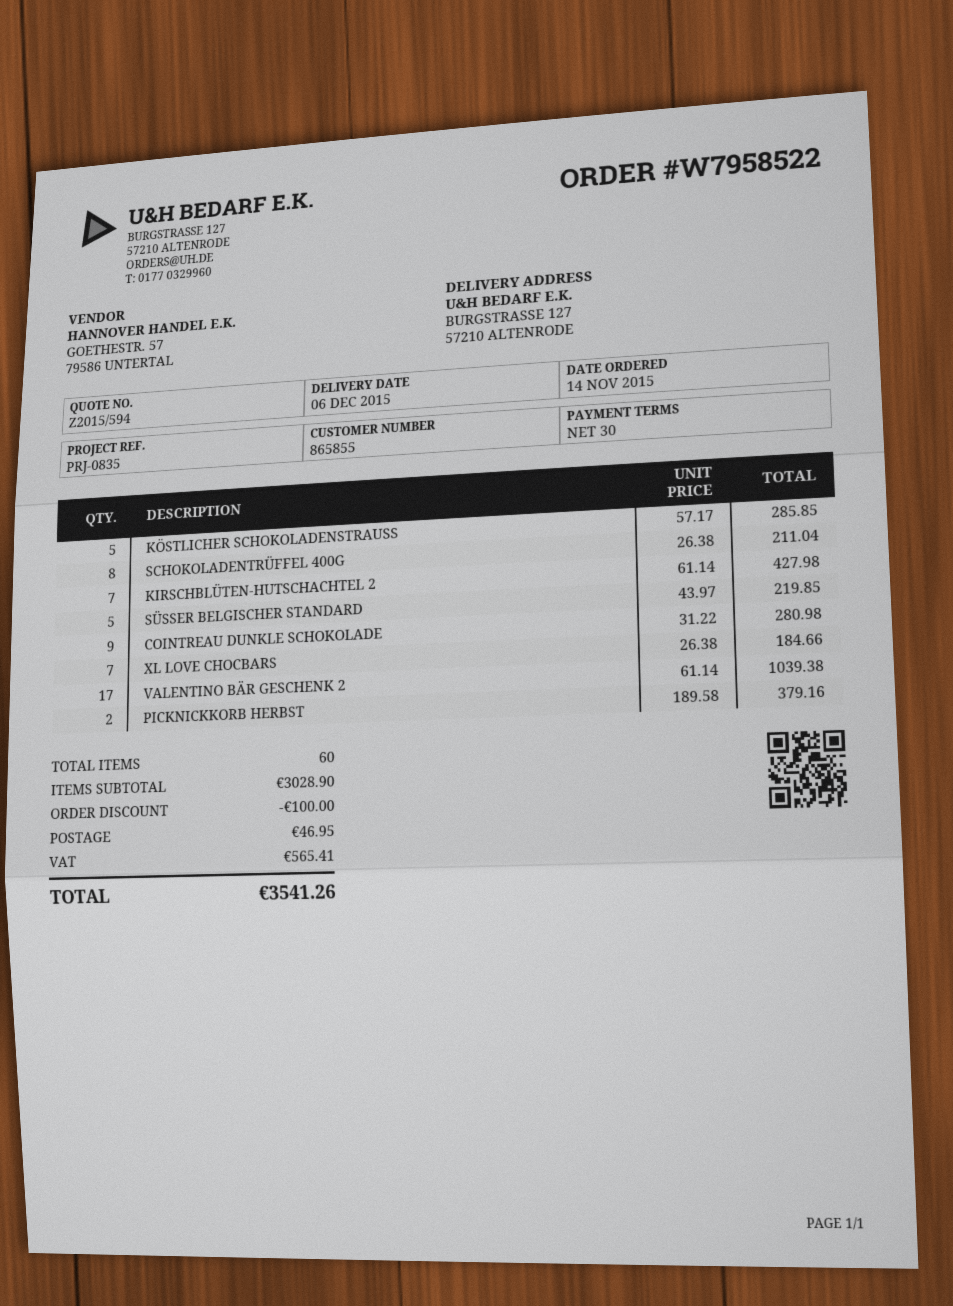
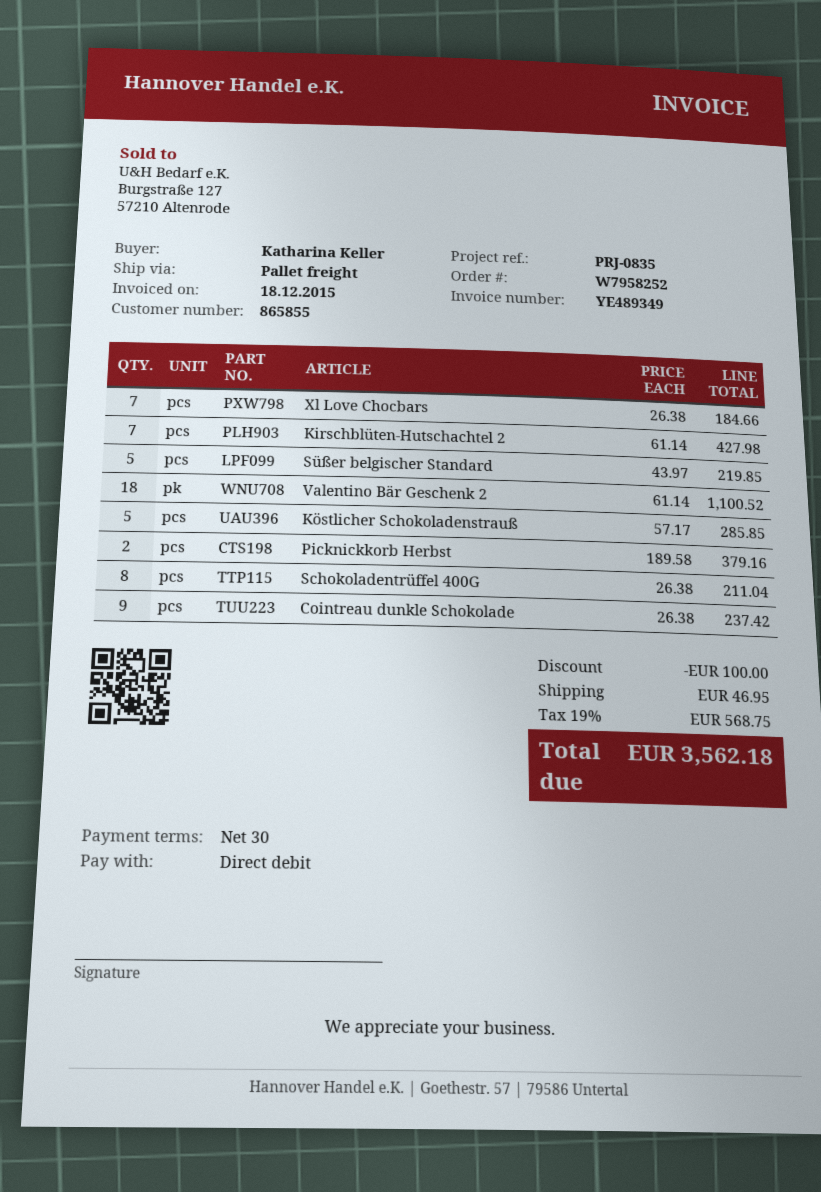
order number: W7958522 -> W7958252
COINTREAU DUNKLE SCHOKOLADE: 9 x 31.22 = 280.98 -> 9 x 26.38 = 237.42
VALENTINO BÄR GESCHENK 2: 17 x 61.14 = 1039.38 -> 18 x 61.14 = 1100.52
tax: 565.41 -> 568.75
total: 3541.26 -> 3562.18

